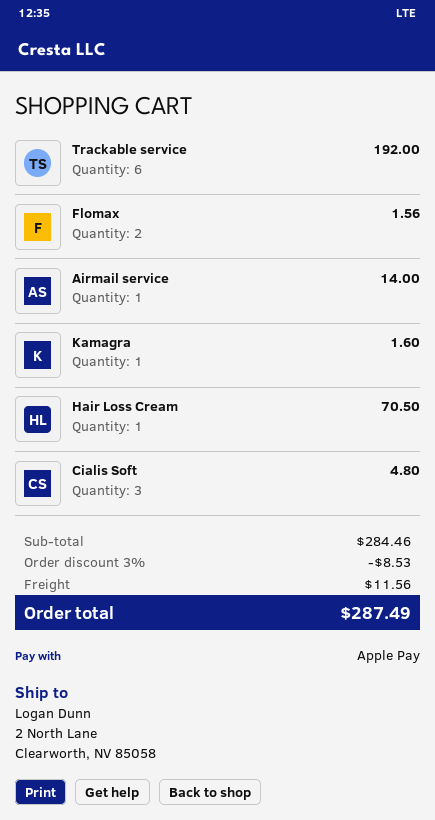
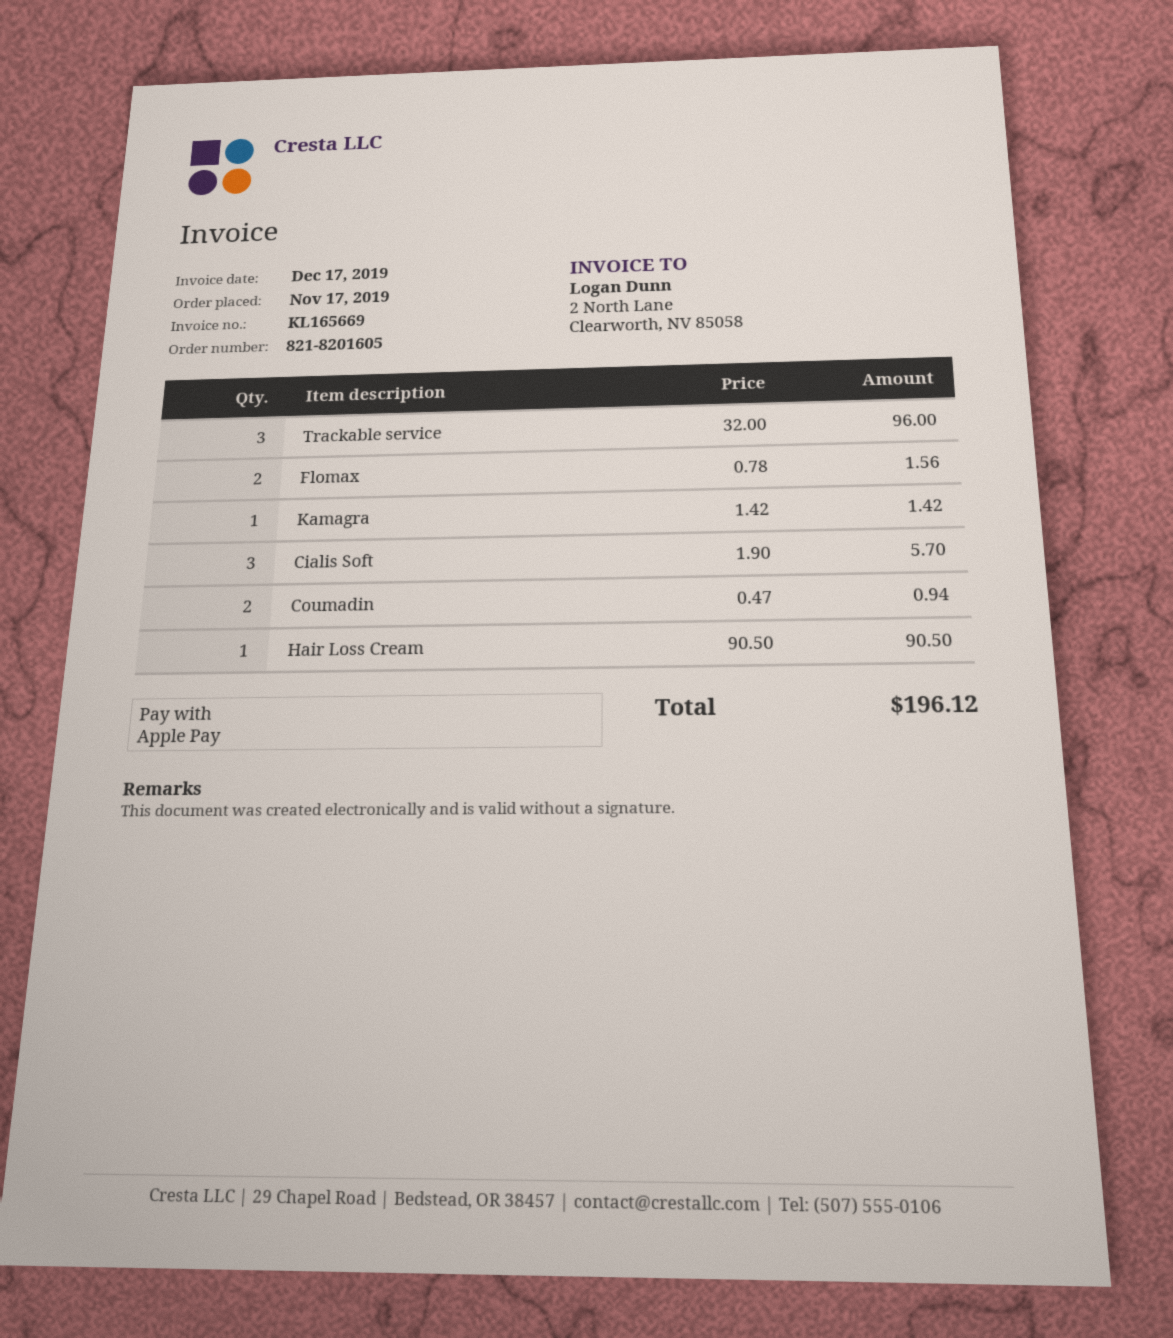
Trackable service: 6 for 192.00 -> 3 for 96.00
Airmail service: 1 for 14.00 -> none
Kamagra: 1 for 1.60 -> 1 for 1.42
Hair Loss Cream: 1 for 70.50 -> 1 for 90.50
Cialis Soft: 3 for 4.80 -> 3 for 5.70
Coumadin: none -> 2 for 0.94
discount: 3% = 8.53 -> none
shipping: 11.56 -> none
total: 287.49 -> 196.12

